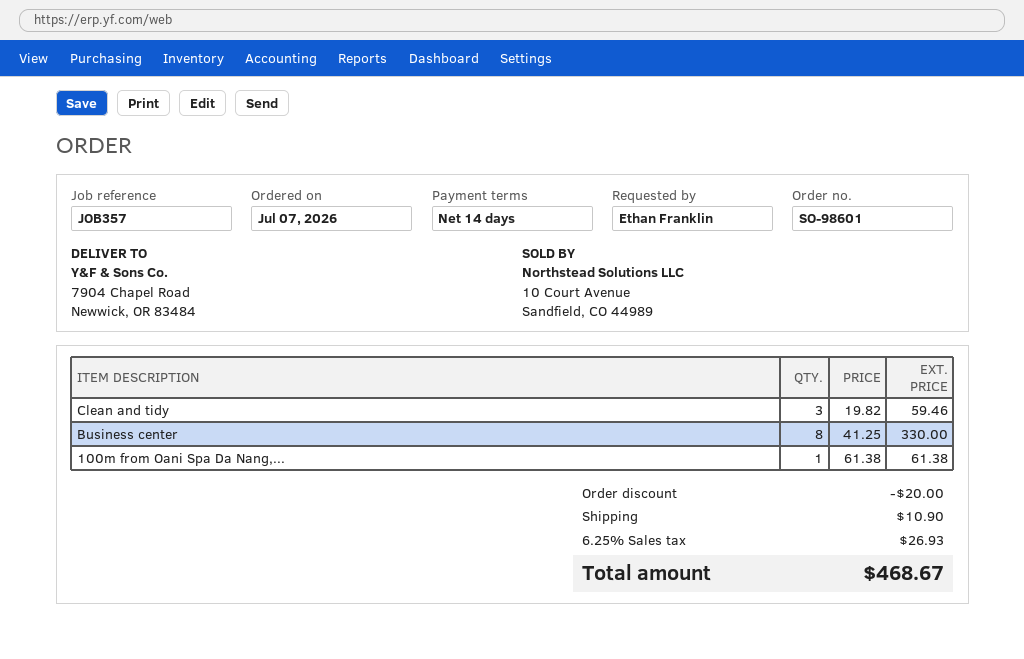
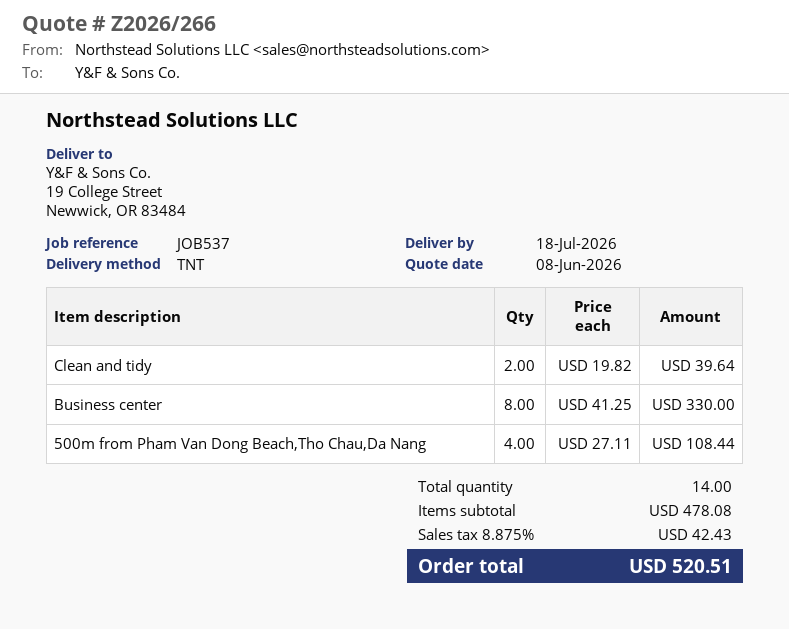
reference: JOB357 -> JOB537
ship to: 7904 Chapel Road, Newwick, OR 83484 -> 19 College Street, Newwick, OR 83484
Clean and tidy: 3 x 19.82 = 59.46 -> 2 x 19.82 = 39.64
100m from Oani Spa Da Nang,...: 1 x 61.38 = 61.38 -> none
500m from Pham Van Dong Beach,Tho Chau,Da Nang: none -> 4 x 27.11 = 108.44
discount: 20.00 -> none
shipping: 10.90 -> none
tax: 6.25% = 26.93 -> 8.875% = 42.43
total: 468.67 -> 520.51

